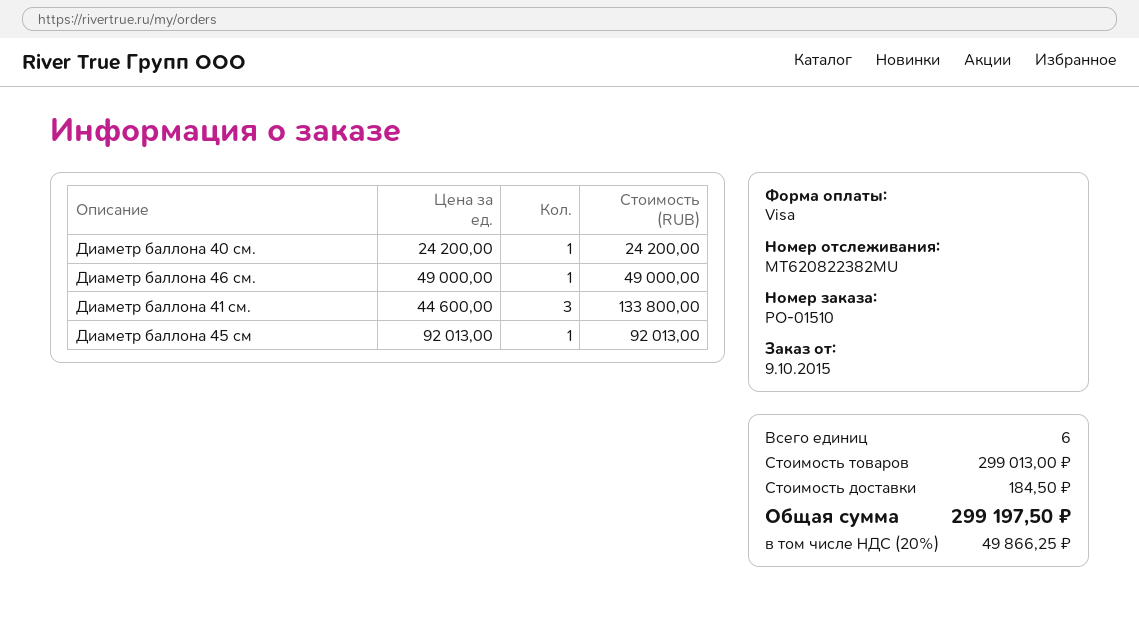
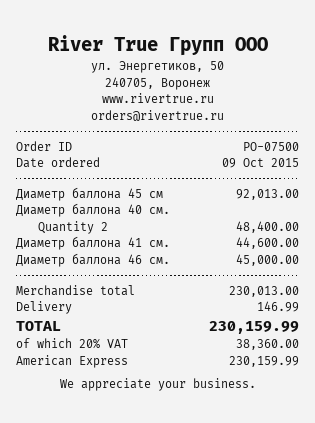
order number: PO-01510 -> PO-07500
payment method: Visa -> American Express
Диаметр баллона 40 см.: 1 for 24200.00 -> 2 for 48400.00
Диаметр баллона 46 см.: 1 for 49000.00 -> 1 for 45000.00
Диаметр баллона 41 см.: 3 for 133800.00 -> 1 for 44600.00
subtotal: 299013.00 -> 230013.00
shipping: 184.50 -> 146.99
tax: 20% = 49866.25 -> 20% = 38360.00
total: 299197.50 -> 230159.99

